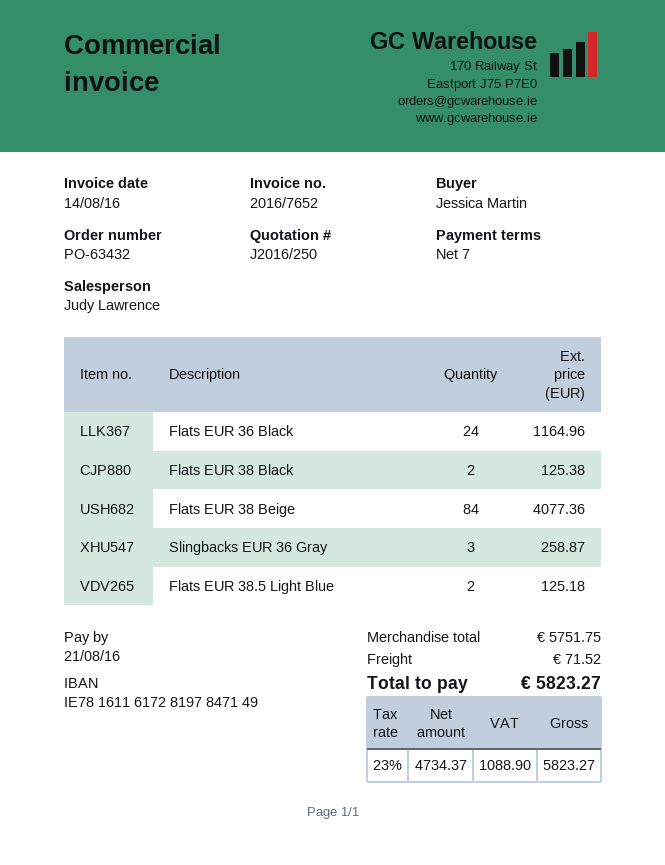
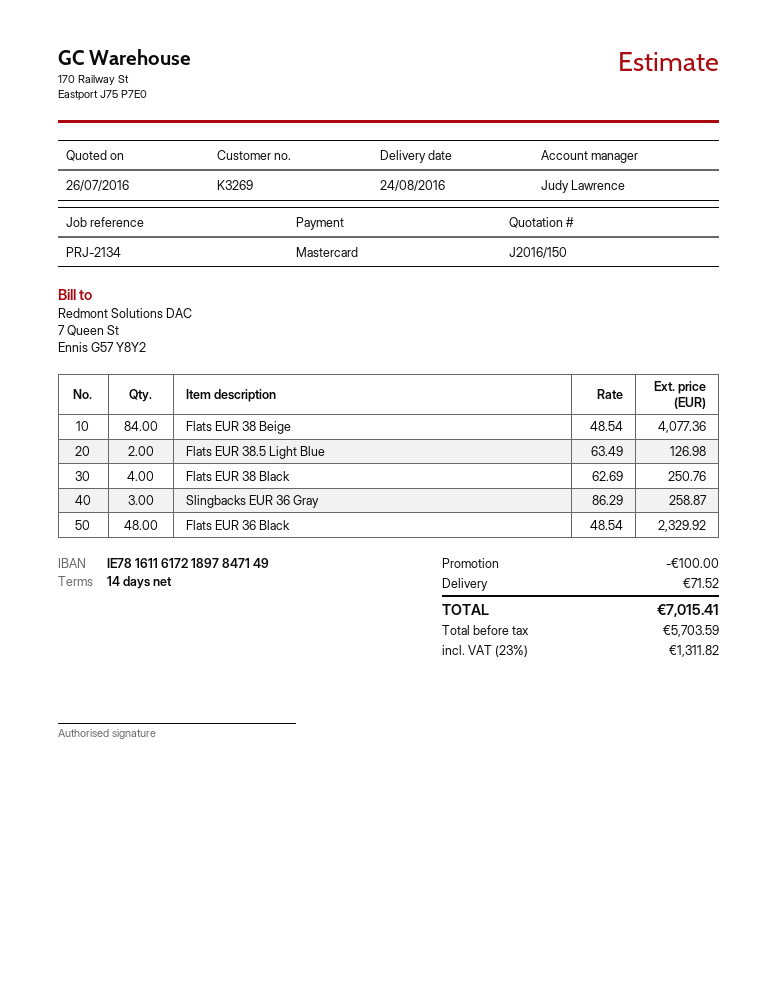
quote number: J2016/250 -> J2016/150
payment terms: 7 days -> 14 days
bank account: IE78161161728197847149 -> IE78161161721897847149
Flats EUR 36 Black: 24 for 1164.96 -> 48 for 2329.92
Flats EUR 38 Black: 2 for 125.38 -> 4 for 250.76
Flats EUR 38.5 Light Blue: 2 for 125.18 -> 2 for 126.98
discount: none -> 100.00
net: 4734.37 -> 5703.59
tax: 23% = 1088.90 -> 23% = 1311.82
total: 5823.27 -> 7015.41

